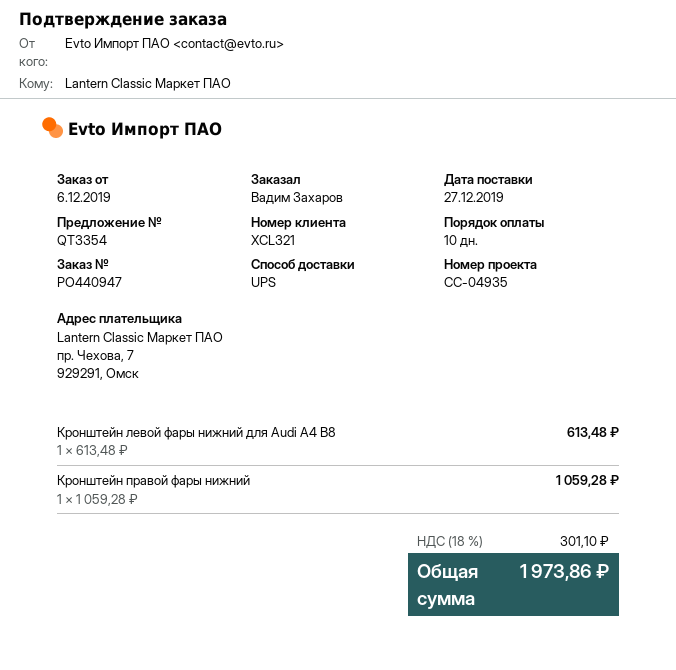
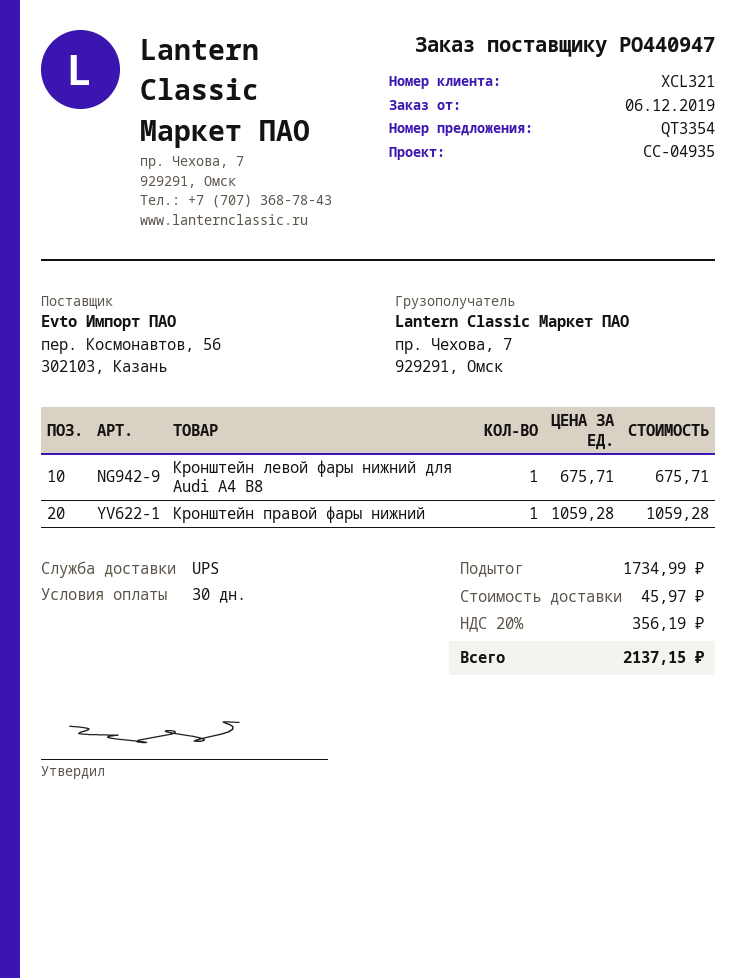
payment terms: 10 days -> 30 days
Кронштейн левой фары нижний для Audi A4 B8: 1 x 613.48 = 613.48 -> 1 x 675.71 = 675.71
shipping: none -> 45.97
tax: 18% = 301.10 -> 20% = 356.19
total: 1973.86 -> 2137.15

